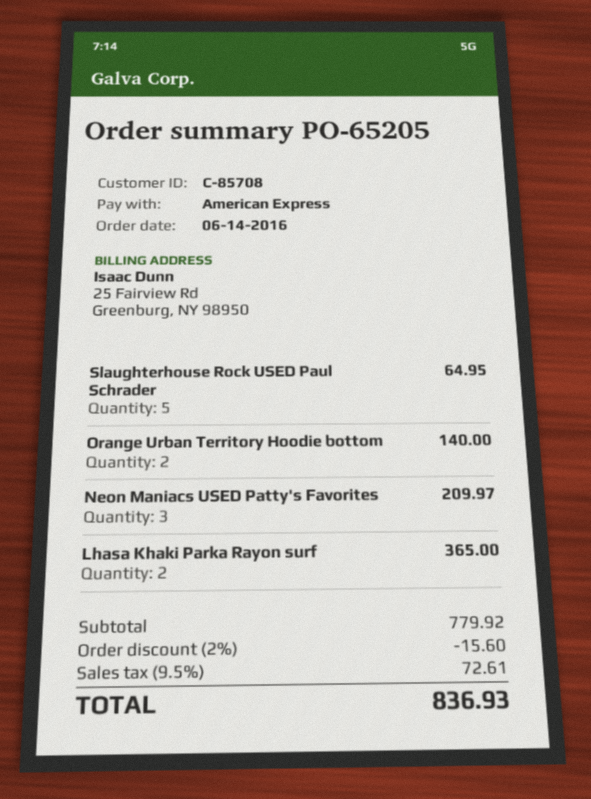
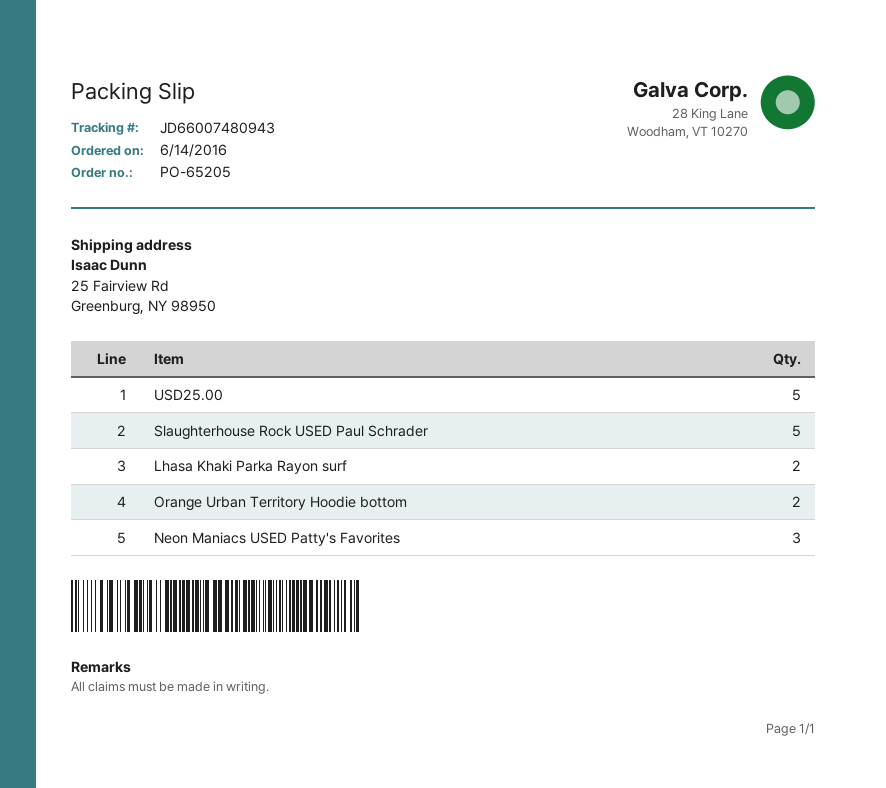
USD25.00: none -> 5

